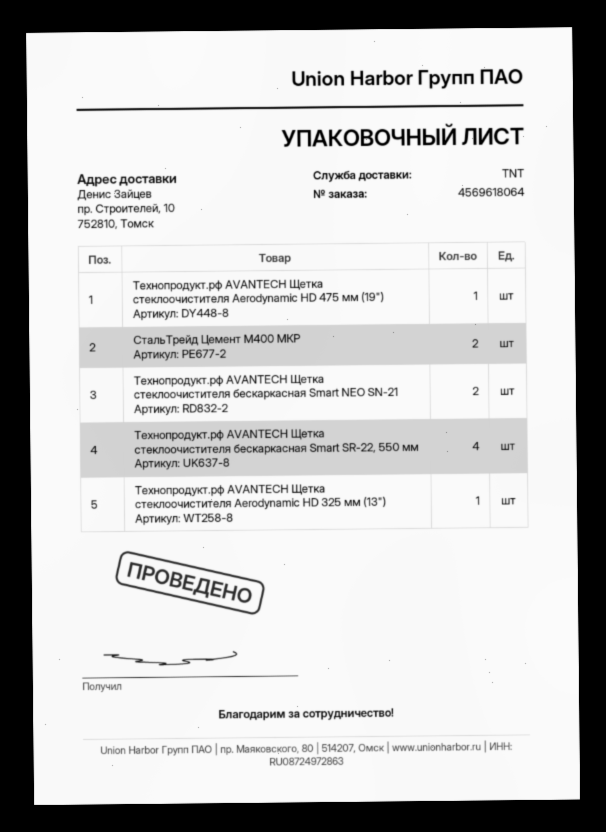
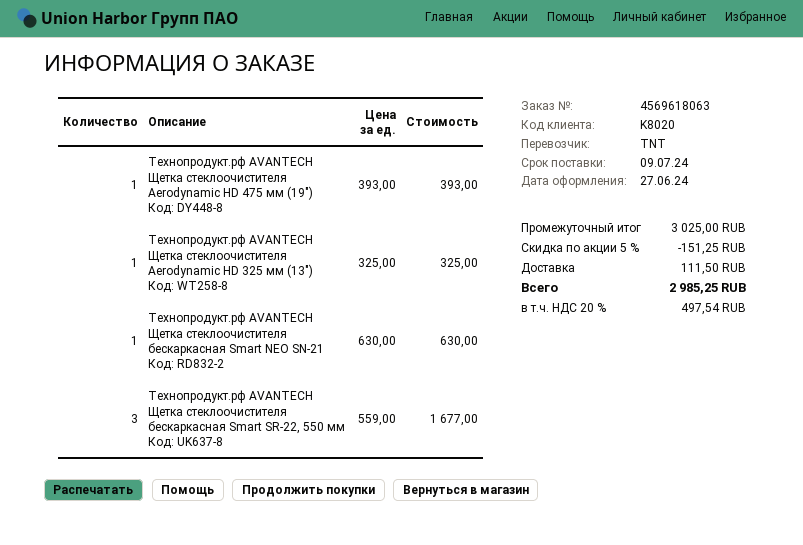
order number: 4569618064 -> 4569618063
СтальТрейд Цемент М400 МКР: 2 -> none
Технопродукт.рф AVANTECH Щетка стеклоочистителя бескаркасная Smart NEO SN-21: 2 -> 1
Технопродукт.рф AVANTECH Щетка стеклоочистителя бескаркасная Smart SR-22, 550 мм: 4 -> 3

